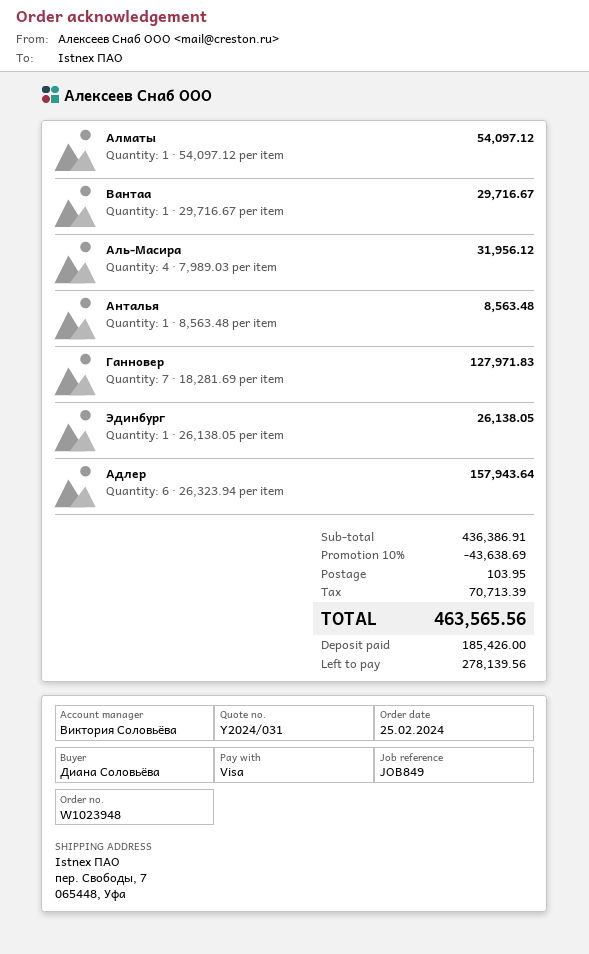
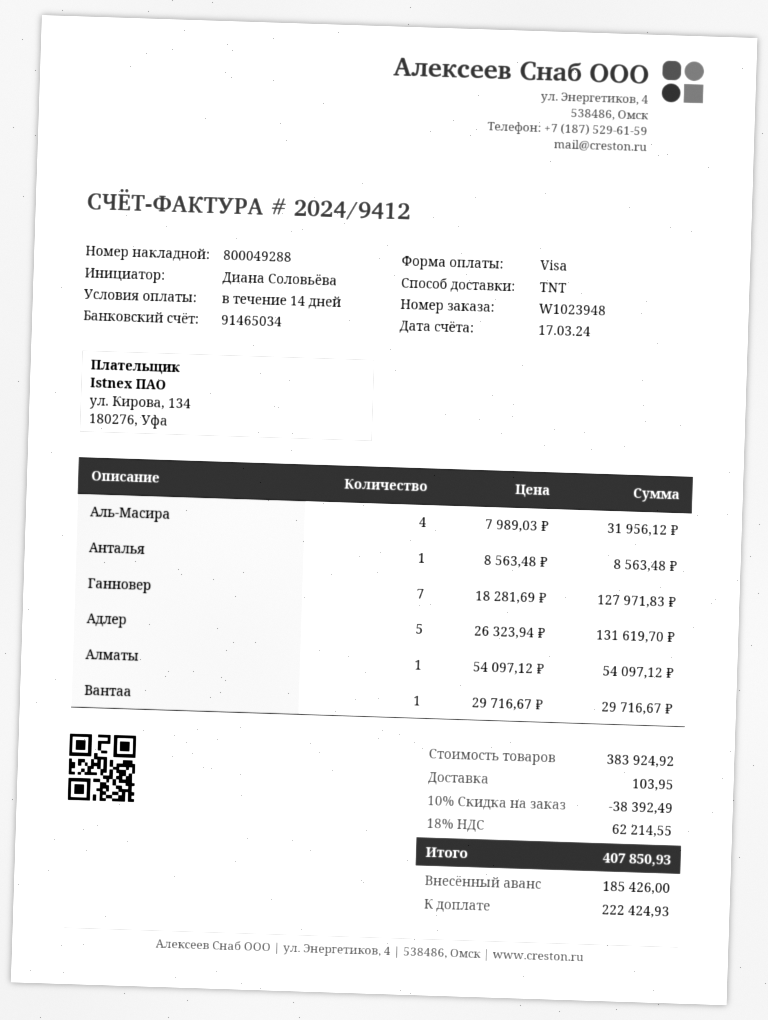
Эдинбург: 1 x 26138.05 = 26138.05 -> none
Адлер: 6 x 26323.94 = 157943.64 -> 5 x 26323.94 = 131619.70
subtotal: 436386.91 -> 383924.92
discount: 10% = 43638.69 -> 10% = 38392.49
tax: 70713.39 -> 62214.55
total: 463565.56 -> 407850.93
balance: 278139.56 -> 222424.93

